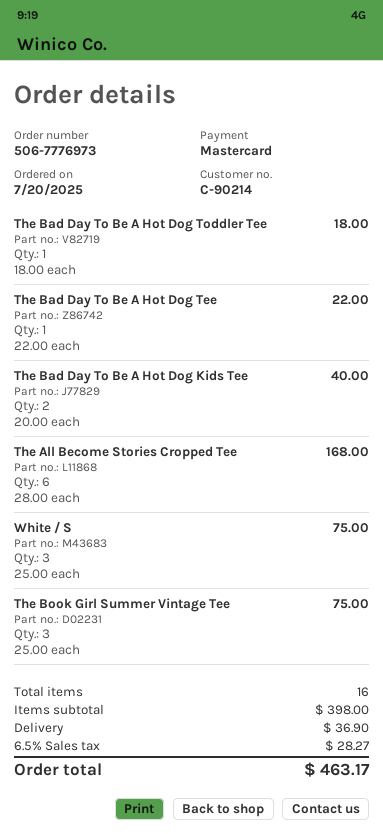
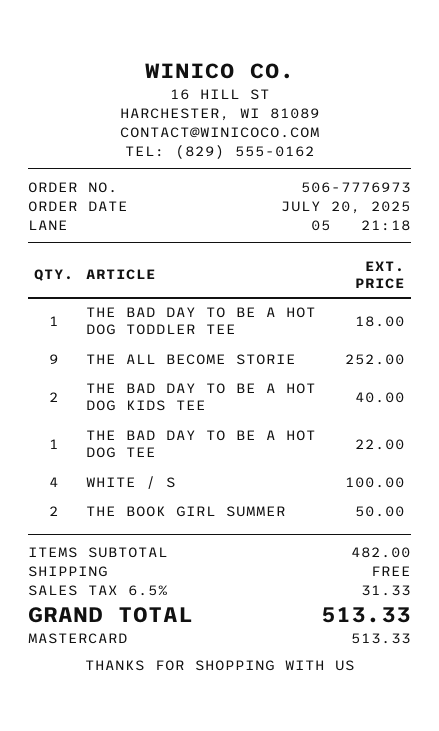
The All Become Stories Cropped Tee: 6 for 168.00 -> 9 for 252.00
White / S: 3 for 75.00 -> 4 for 100.00
The Book Girl Summer Vintage Tee: 3 for 75.00 -> 2 for 50.00
subtotal: 398.00 -> 482.00
shipping: 36.90 -> 0.00
tax: 6.5% = 28.27 -> 6.5% = 31.33
total: 463.17 -> 513.33

